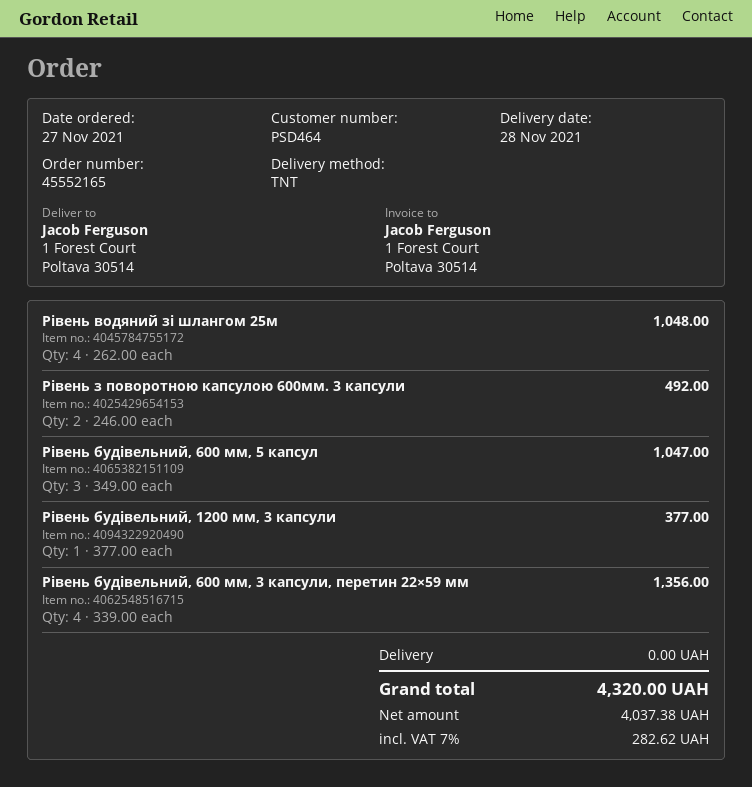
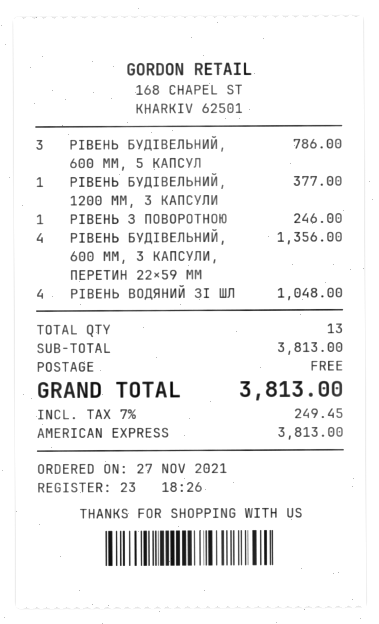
Рівень з поворотною капсулою 600мм. 3 капсули: 2 for 492.00 -> 1 for 246.00
Рівень будівельний, 600 мм, 5 капсул: 3 for 1047.00 -> 3 for 786.00
tax: 7% = 282.62 -> 7% = 249.45
total: 4320.00 -> 3813.00

